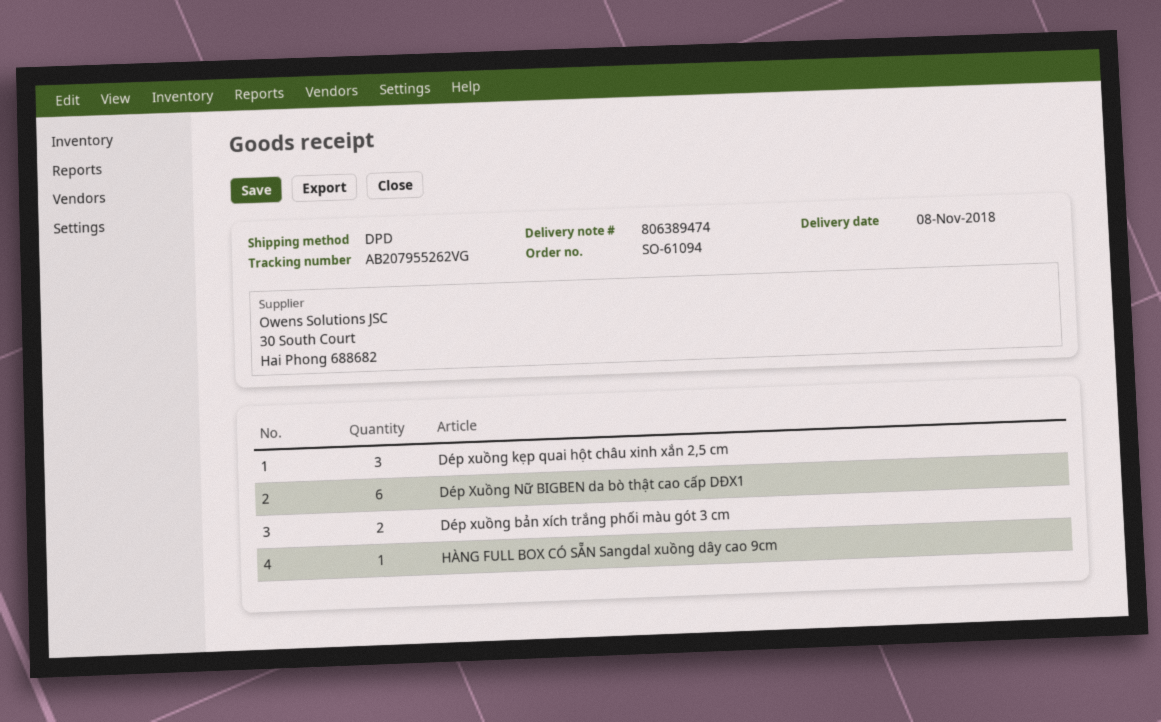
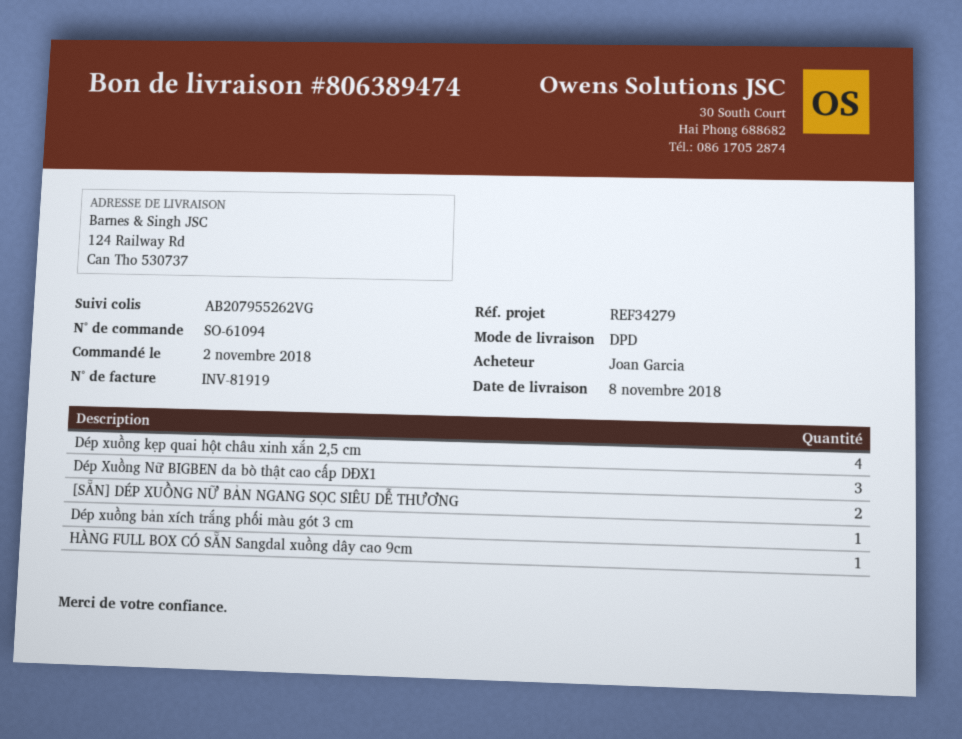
Dép xuồng kẹp quai hột châu xinh xắn 2,5 cm: 3 -> 4
Dép Xuồng Nữ BIGBEN da bò thật cao cấp DĐX1: 6 -> 3
Dép xuồng bản xích trắng phối màu gót 3 cm: 2 -> 1
[SẴN] DÉP XUỒNG NỮ BẢN NGANG SỌC SIÊU DỄ THƯƠNG: none -> 2

